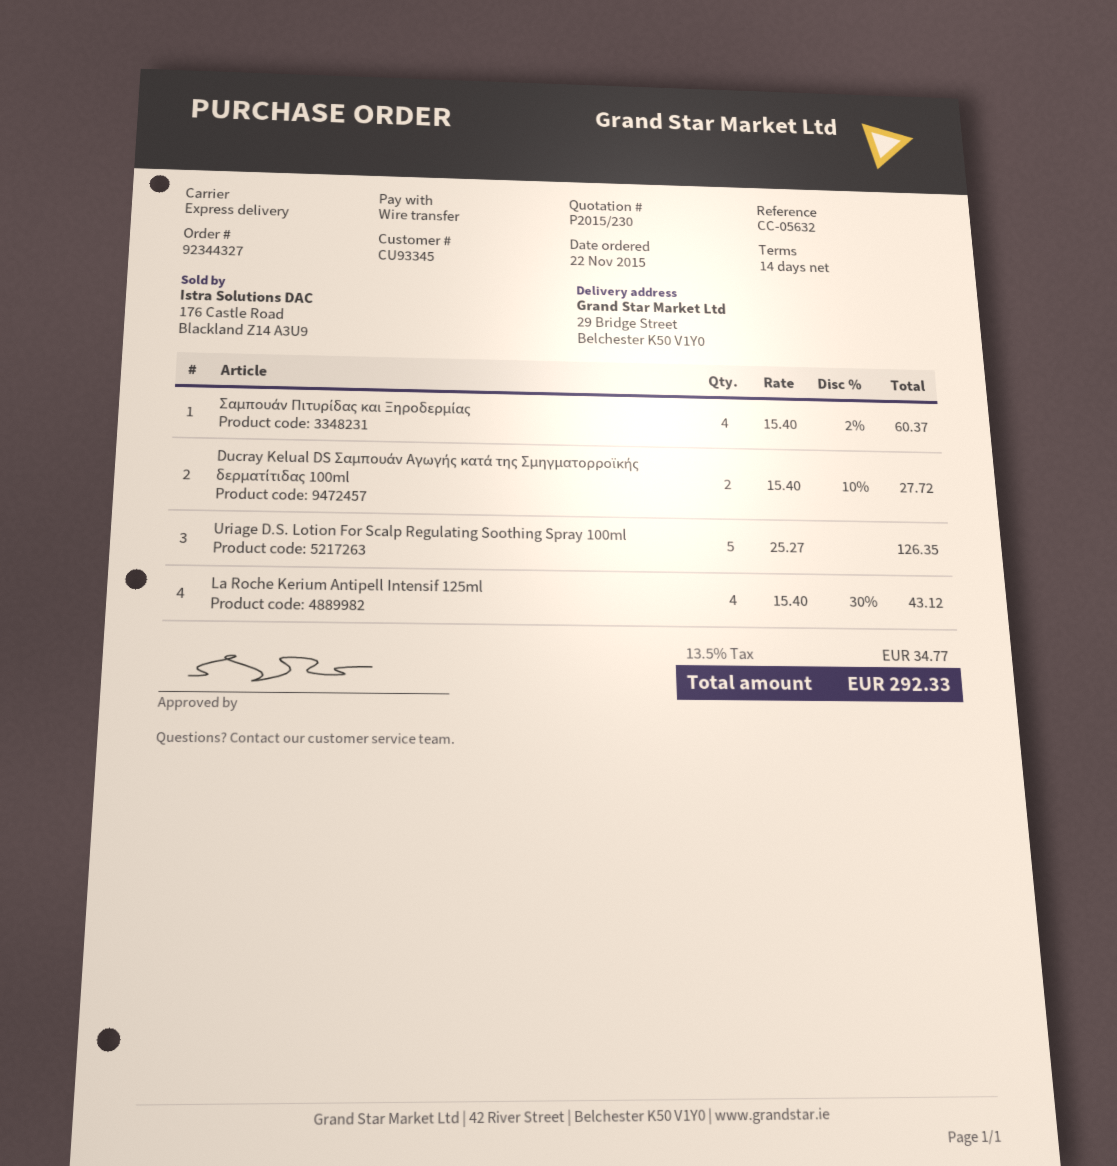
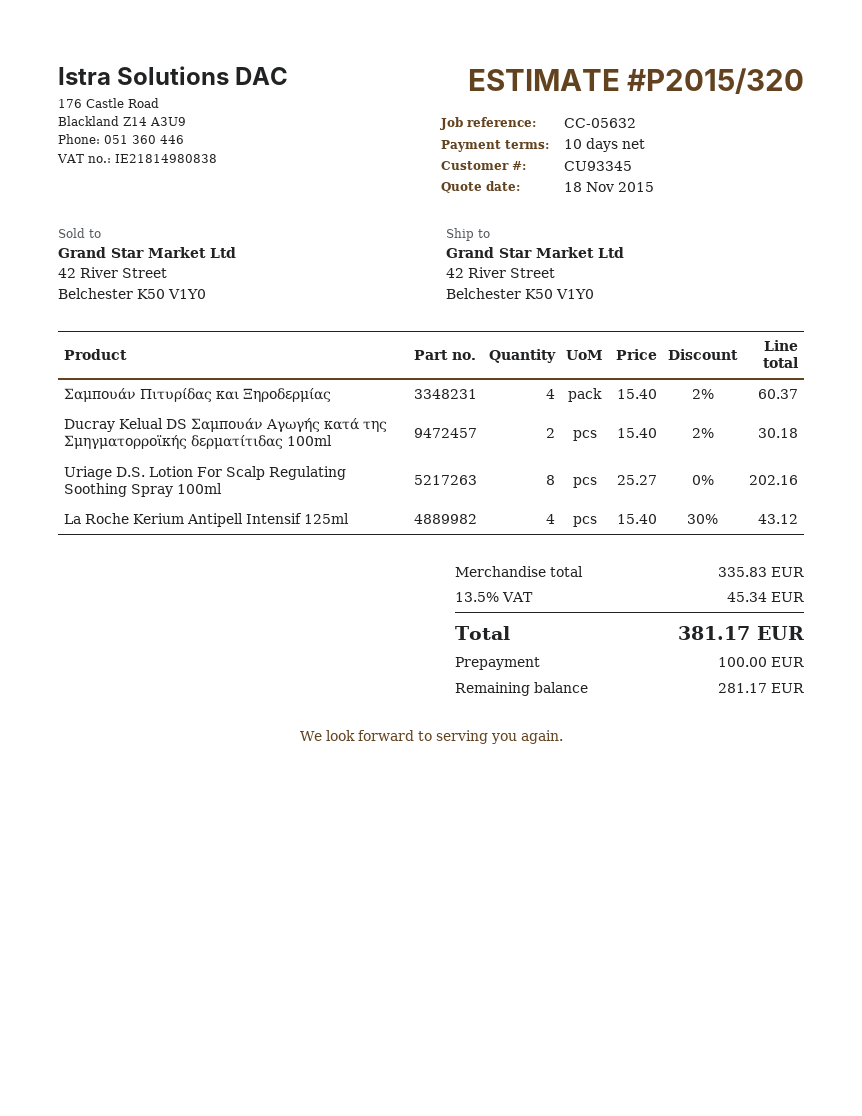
quote number: P2015/230 -> P2015/320
payment terms: 14 days -> 10 days
ship to: 29 Bridge Street, Belchester K50 V1Y0 -> 42 River Street, Belchester K50 V1Y0
Ducray Kelual DS Σαμπουάν Αγωγής κατά της Σμηγματορροϊκής δερματίτιδας 100ml: 2 x 15.40 - 10% = 27.72 -> 2 x 15.40 - 2% = 30.18
Uriage D.S. Lotion For Scalp Regulating Soothing Spray 100ml: 5 x 25.27 = 126.35 -> 8 x 25.27 = 202.16
tax: 13.5% = 34.77 -> 13.5% = 45.34
total: 292.33 -> 381.17

